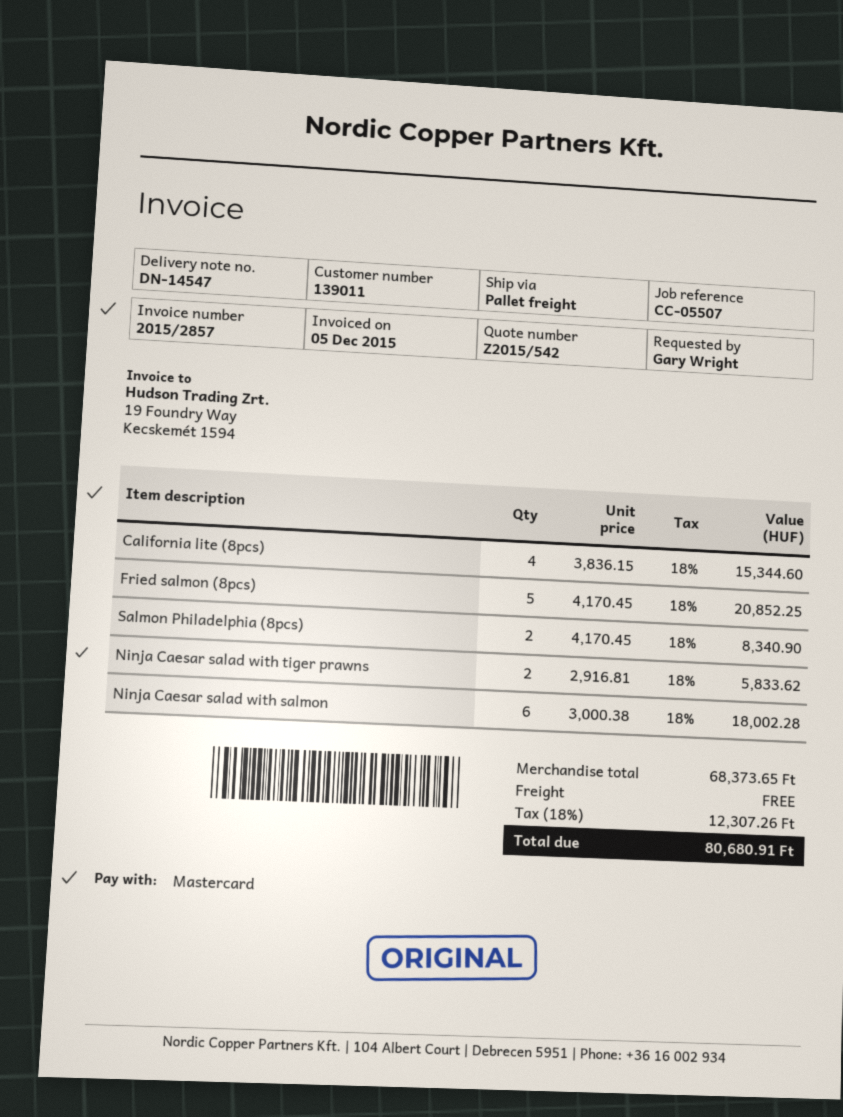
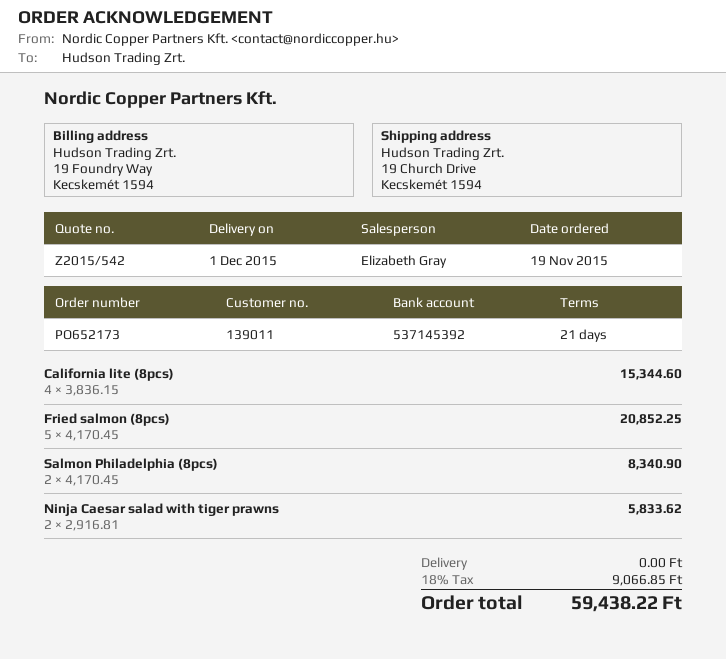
Ninja Caesar salad with salmon: 6 x 3000.38 = 18002.28 -> none
tax: 18% = 12307.26 -> 18% = 9066.85
total: 80680.91 -> 59438.22

